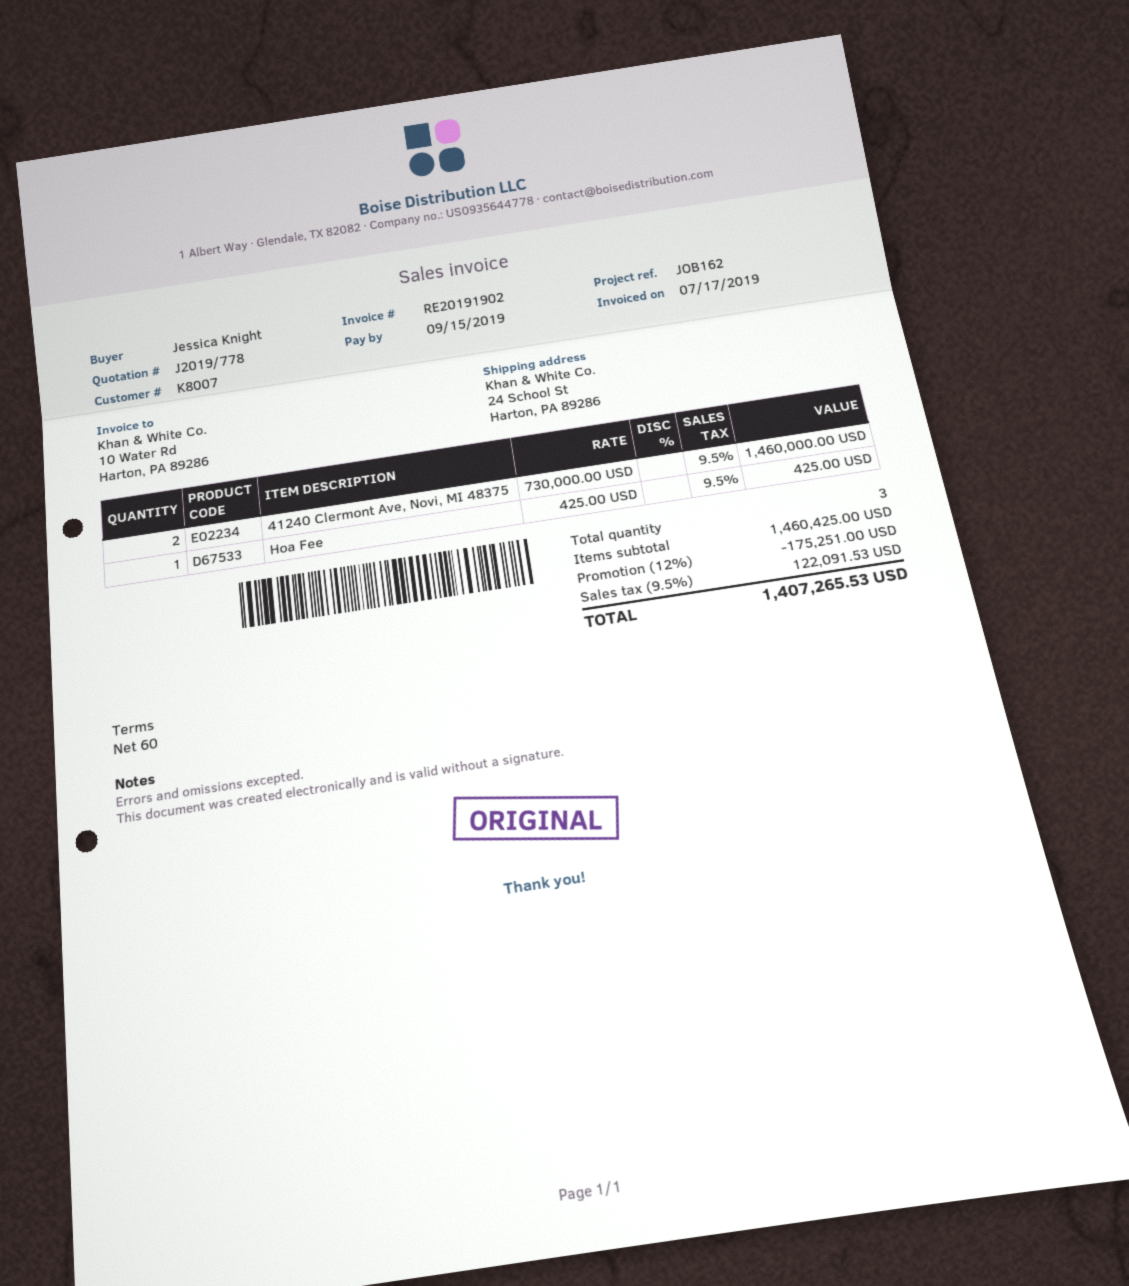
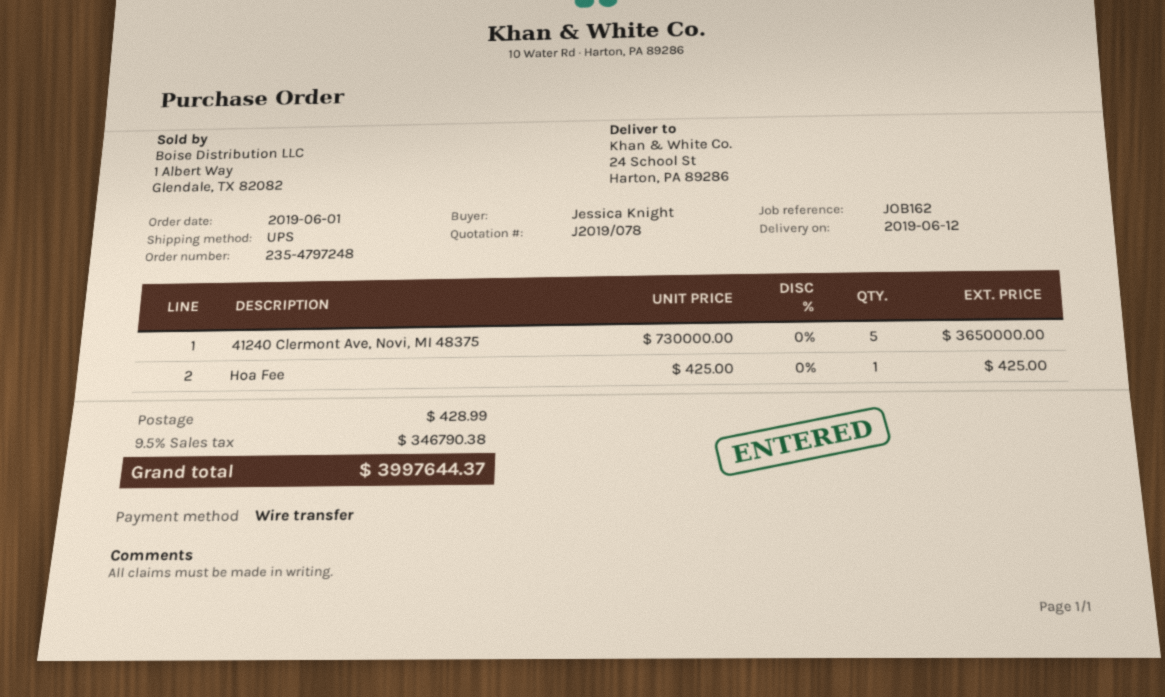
quote number: J2019/778 -> J2019/078
41240 Clermont Ave, Novi, MI 48375: 2 x 730000.00 = 1460000.00 -> 5 x 730000.00 = 3650000.00
discount: 12% = 175251.00 -> none
shipping: none -> 428.99
tax: 9.5% = 122091.53 -> 9.5% = 346790.38
total: 1407265.53 -> 3997644.37

